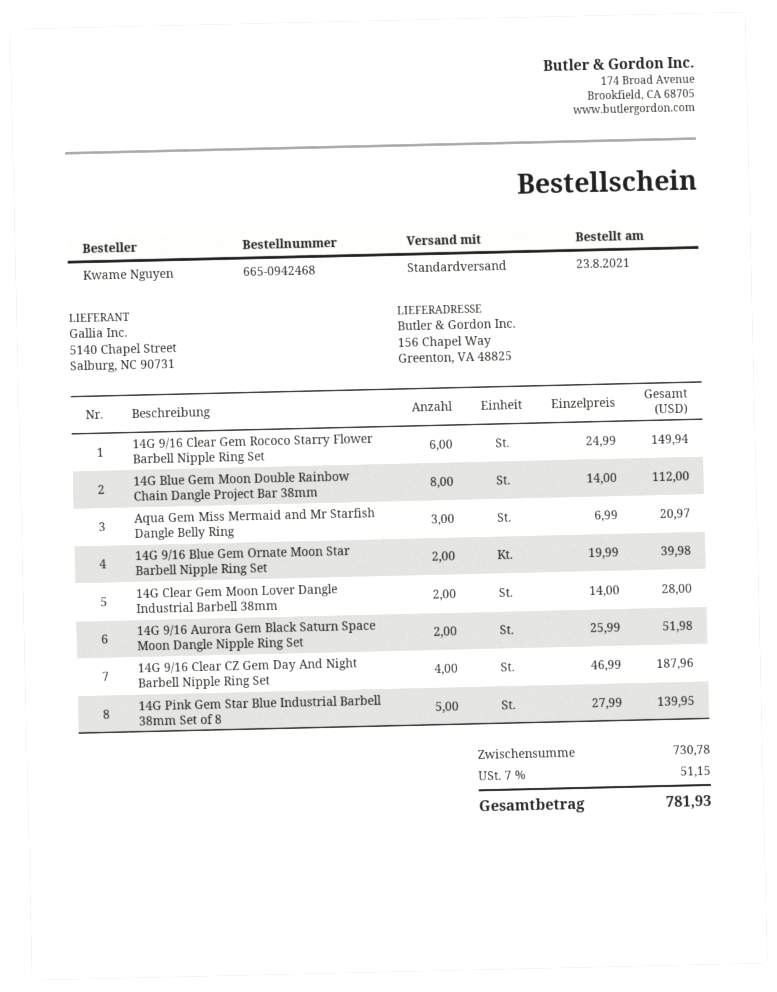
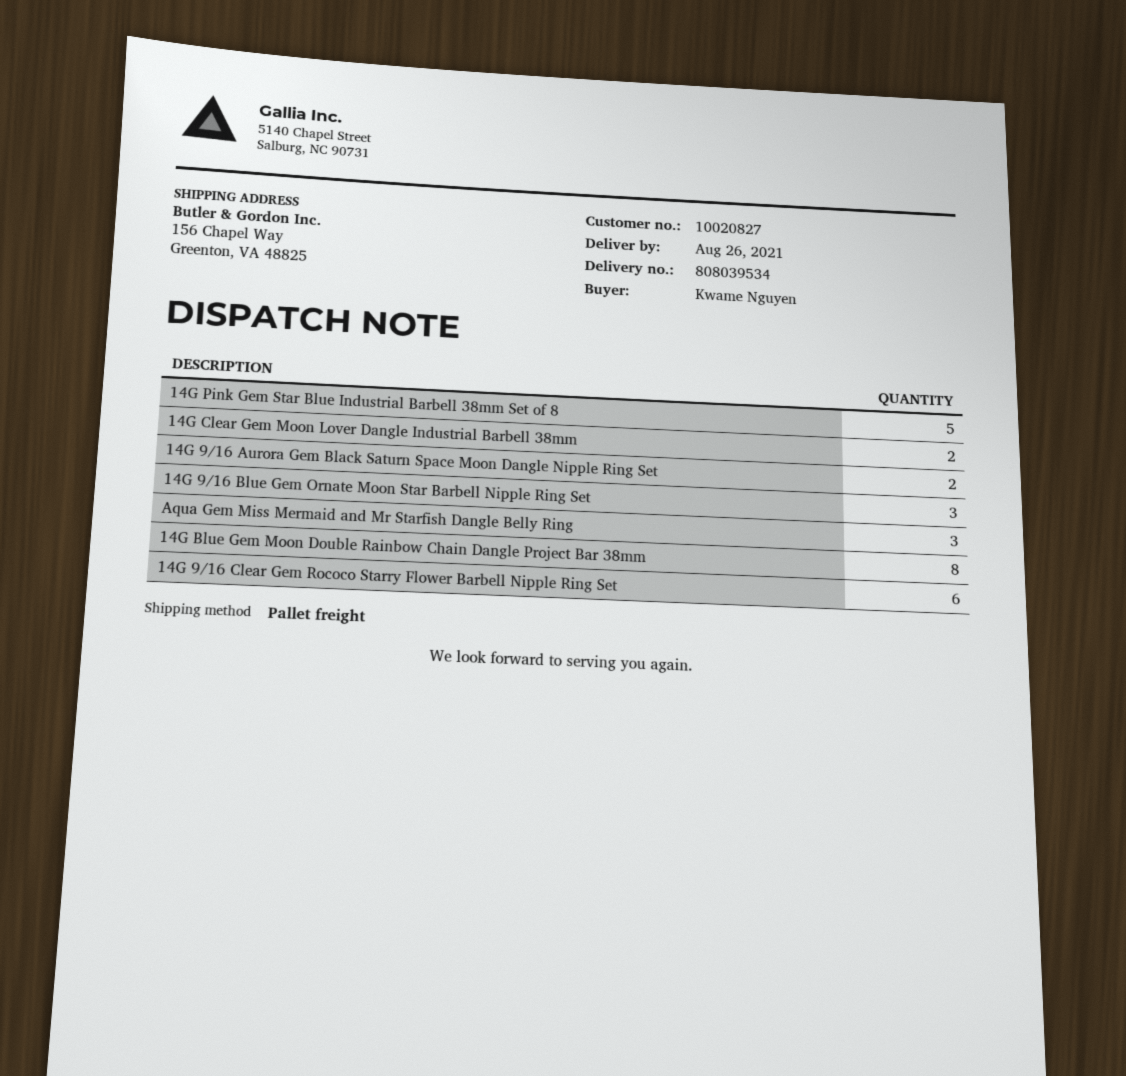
shipping method: standard -> pallet freight
14G 9/16 Blue Gem Ornate Moon Star Barbell Nipple Ring Set: 2 -> 3
14G 9/16 Clear CZ Gem Day And Night Barbell Nipple Ring Set: 4 -> none

